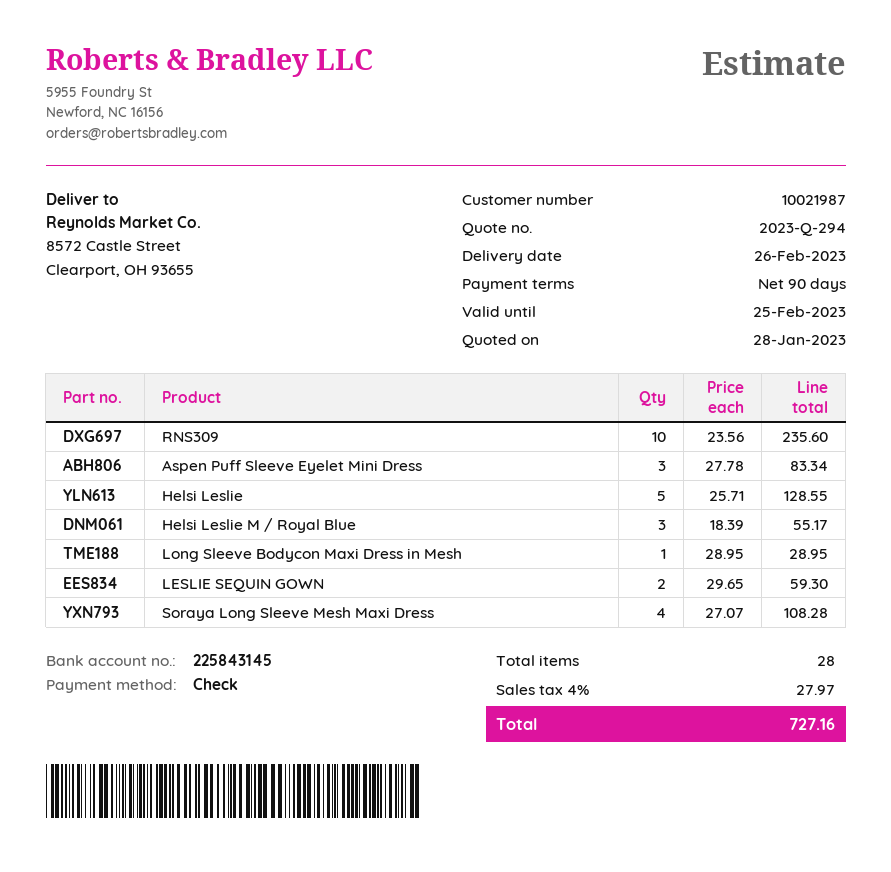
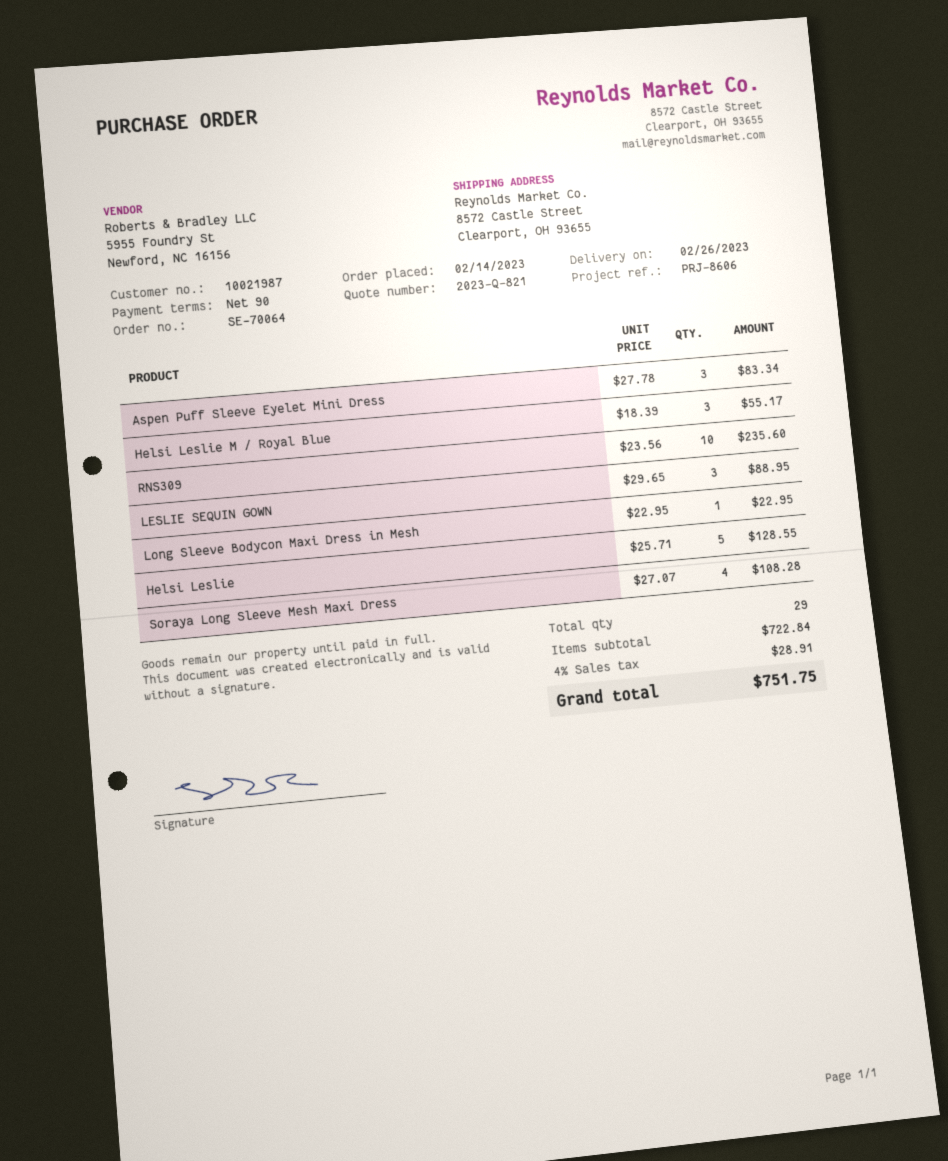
quote number: 2023-Q-294 -> 2023-Q-821
Long Sleeve Bodycon Maxi Dress in Mesh: 1 x 28.95 = 28.95 -> 1 x 22.95 = 22.95
LESLIE SEQUIN GOWN: 2 x 29.65 = 59.30 -> 3 x 29.65 = 88.95
total quantity: 28 -> 29
tax: 4% = 27.97 -> 4% = 28.91
total: 727.16 -> 751.75

